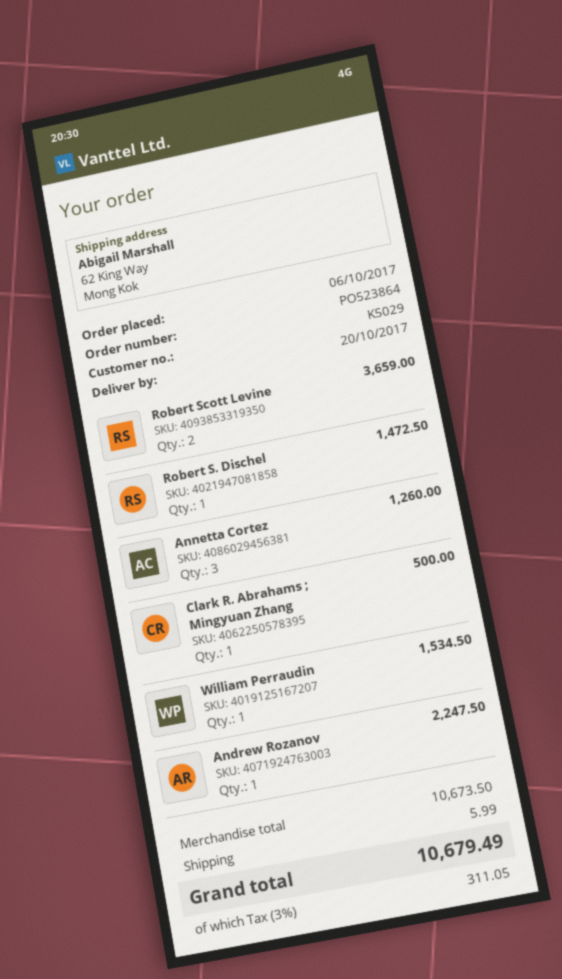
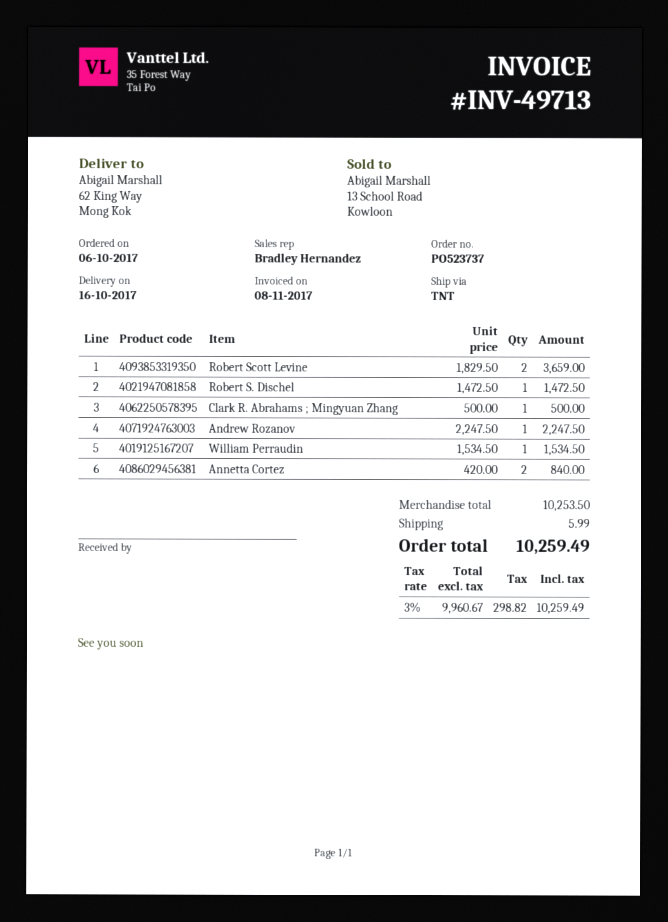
order number: PO523864 -> PO523737
delivery date: 2017-10-20 -> 2017-10-16
Annetta Cortez: 3 for 1260.00 -> 2 for 840.00
subtotal: 10673.50 -> 10253.50
tax: 3% = 311.05 -> 3% = 298.82
total: 10679.49 -> 10259.49

